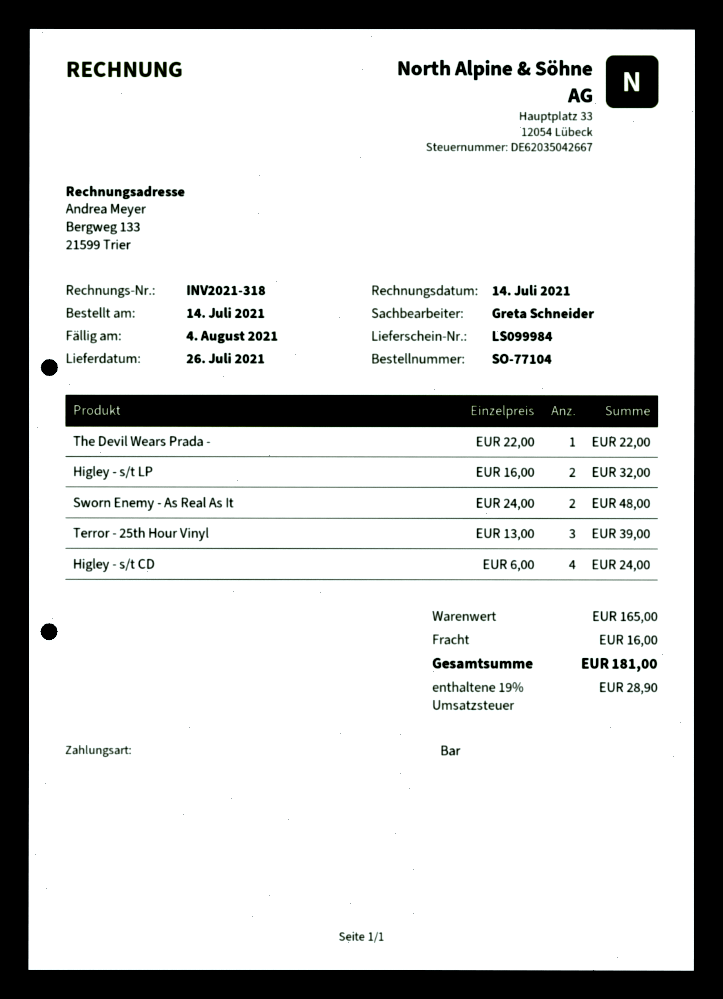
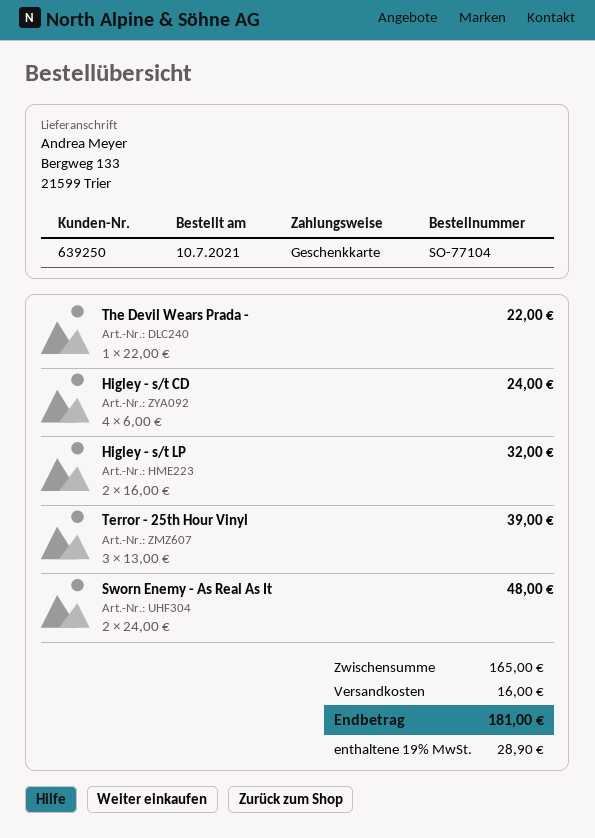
order date: 2021-07-14 -> 2021-07-10
payment method: cash -> gift card

